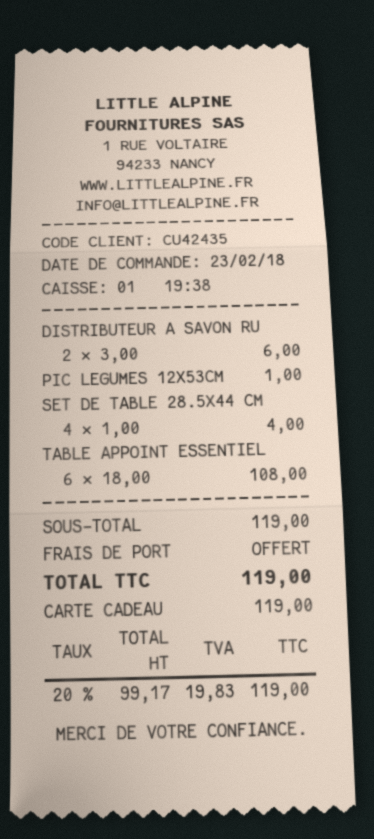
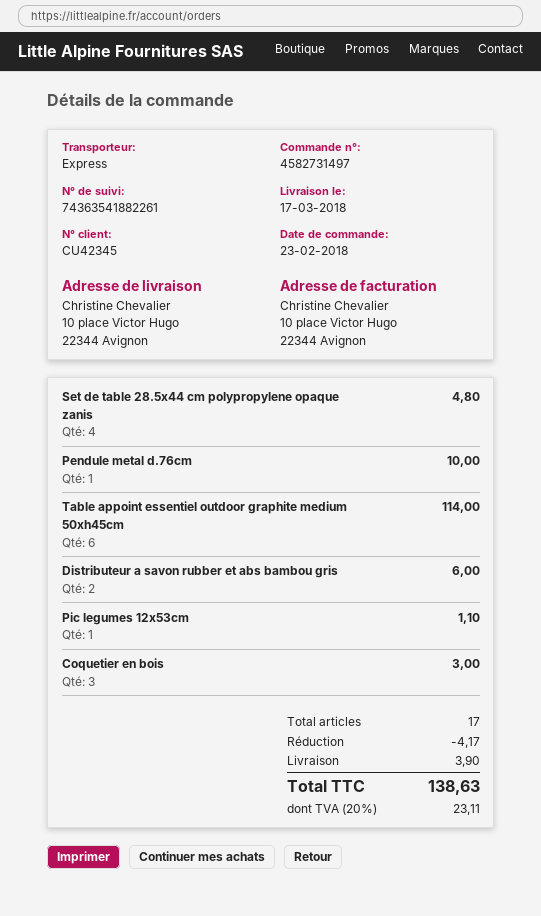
customer number: CU42435 -> CU42345
PIC LEGUMES 12X53CM: 1 for 1.00 -> 1 for 1.10
SET DE TABLE 28.5X44 CM: 4 for 4.00 -> 4 for 4.80
TABLE APPOINT ESSENTIEL: 6 for 108.00 -> 6 for 114.00
Pendule metal d.76cm: none -> 1 for 10.00
Coquetier en bois: none -> 3 for 3.00
discount: none -> 4.17
shipping: 0.00 -> 3.90
tax: 20% = 19.83 -> 20% = 23.11
total: 119.00 -> 138.63

